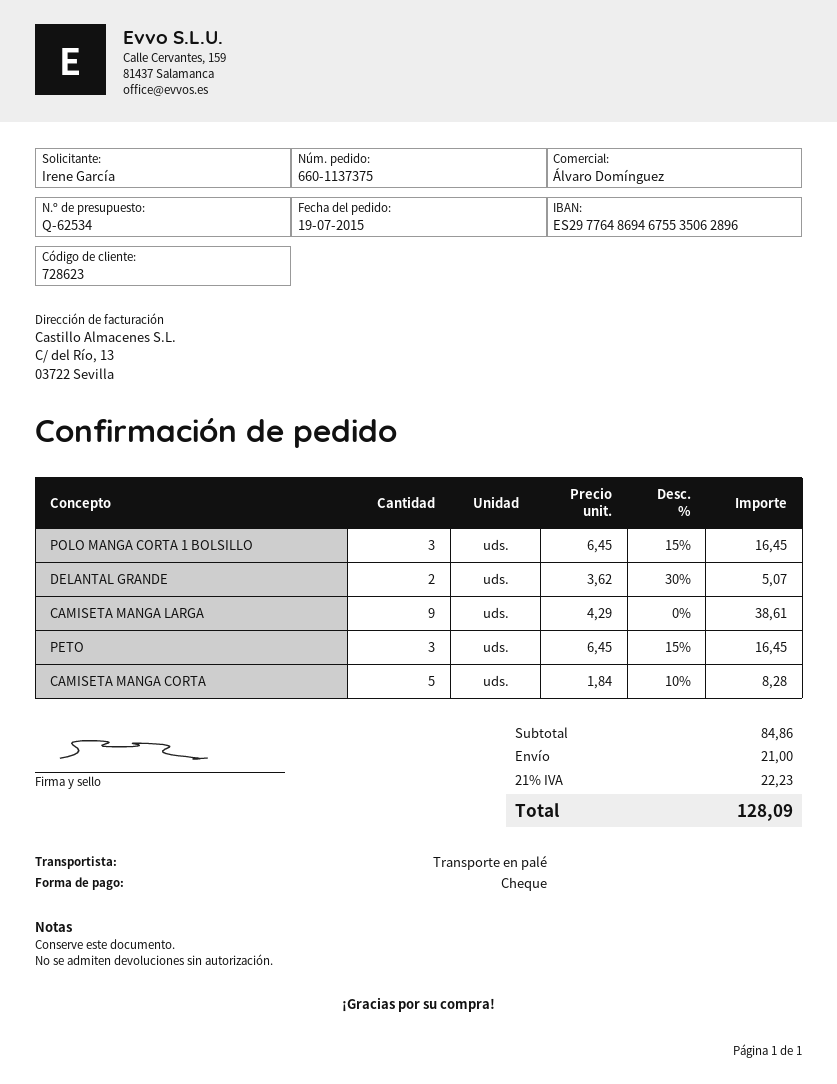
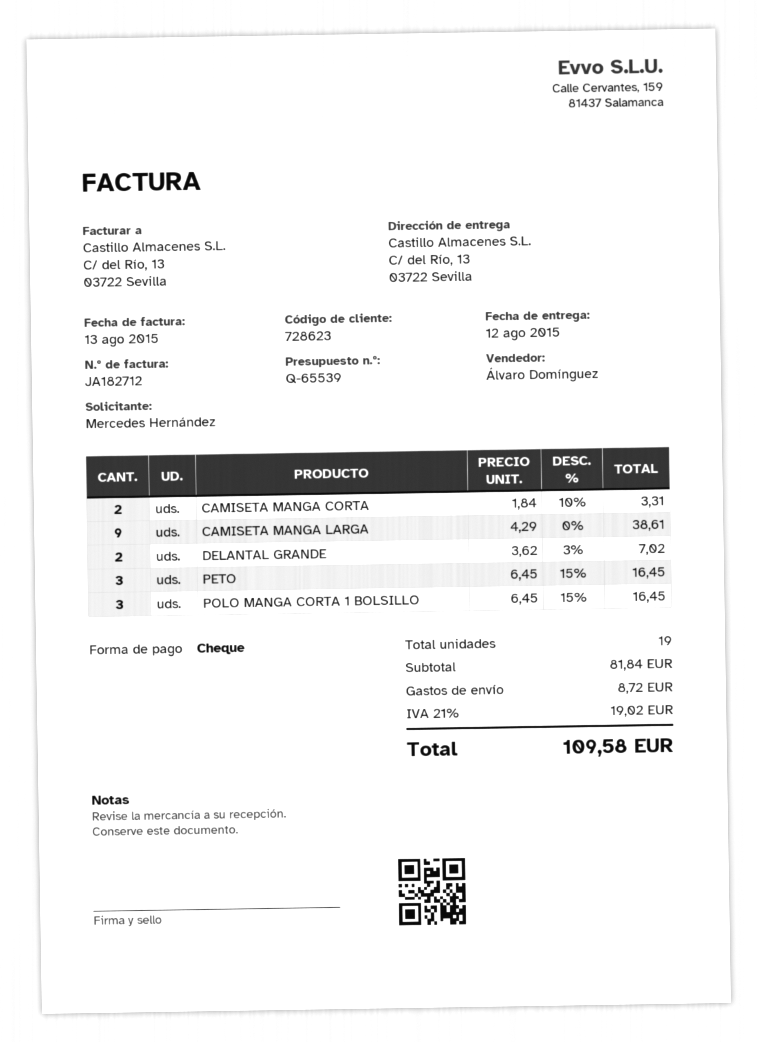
quote number: Q-62534 -> Q-65539
ordered by: Irene García -> Mercedes Hernández
DELANTAL GRANDE: 2 x 3.62 - 30% = 5.07 -> 2 x 3.62 - 3% = 7.02
CAMISETA MANGA CORTA: 5 x 1.84 - 10% = 8.28 -> 2 x 1.84 - 10% = 3.31
subtotal: 84.86 -> 81.84
shipping: 21.00 -> 8.72
tax: 21% = 22.23 -> 21% = 19.02
total: 128.09 -> 109.58

